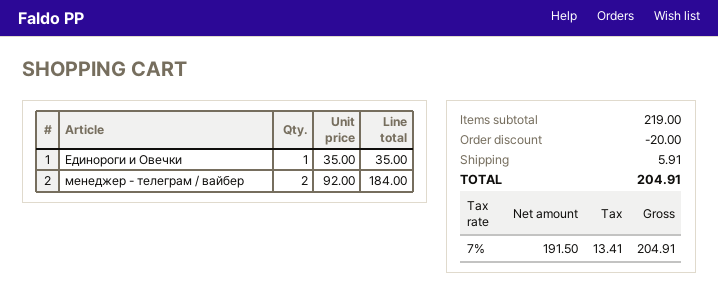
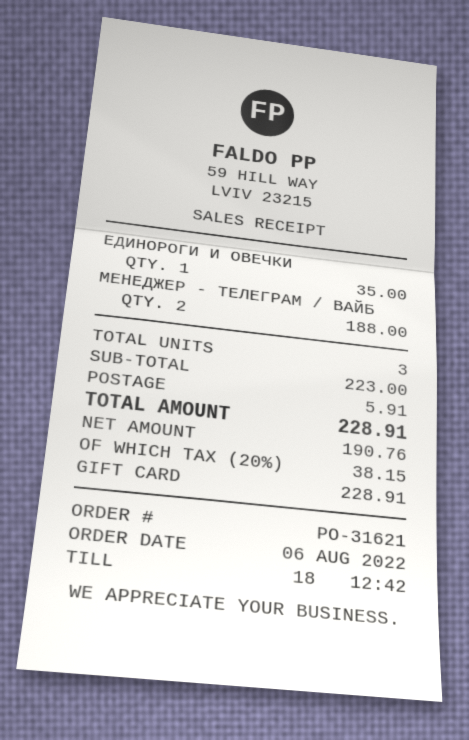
менеджер - телеграм / вайбер: 2 for 184.00 -> 2 for 188.00
subtotal: 219.00 -> 223.00
discount: 20.00 -> none
net: 191.50 -> 190.76
tax: 7% = 13.41 -> 20% = 38.15
total: 204.91 -> 228.91

